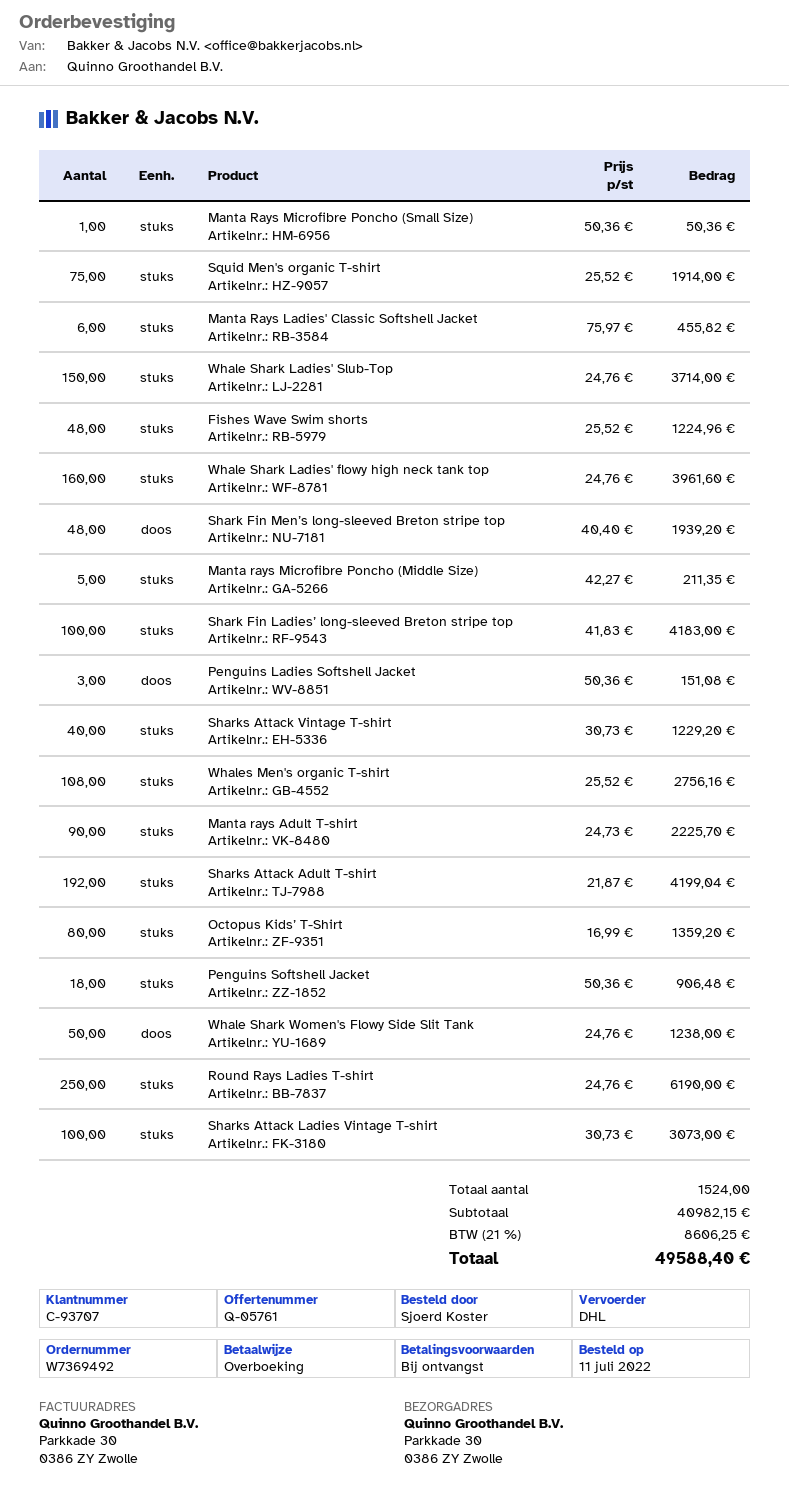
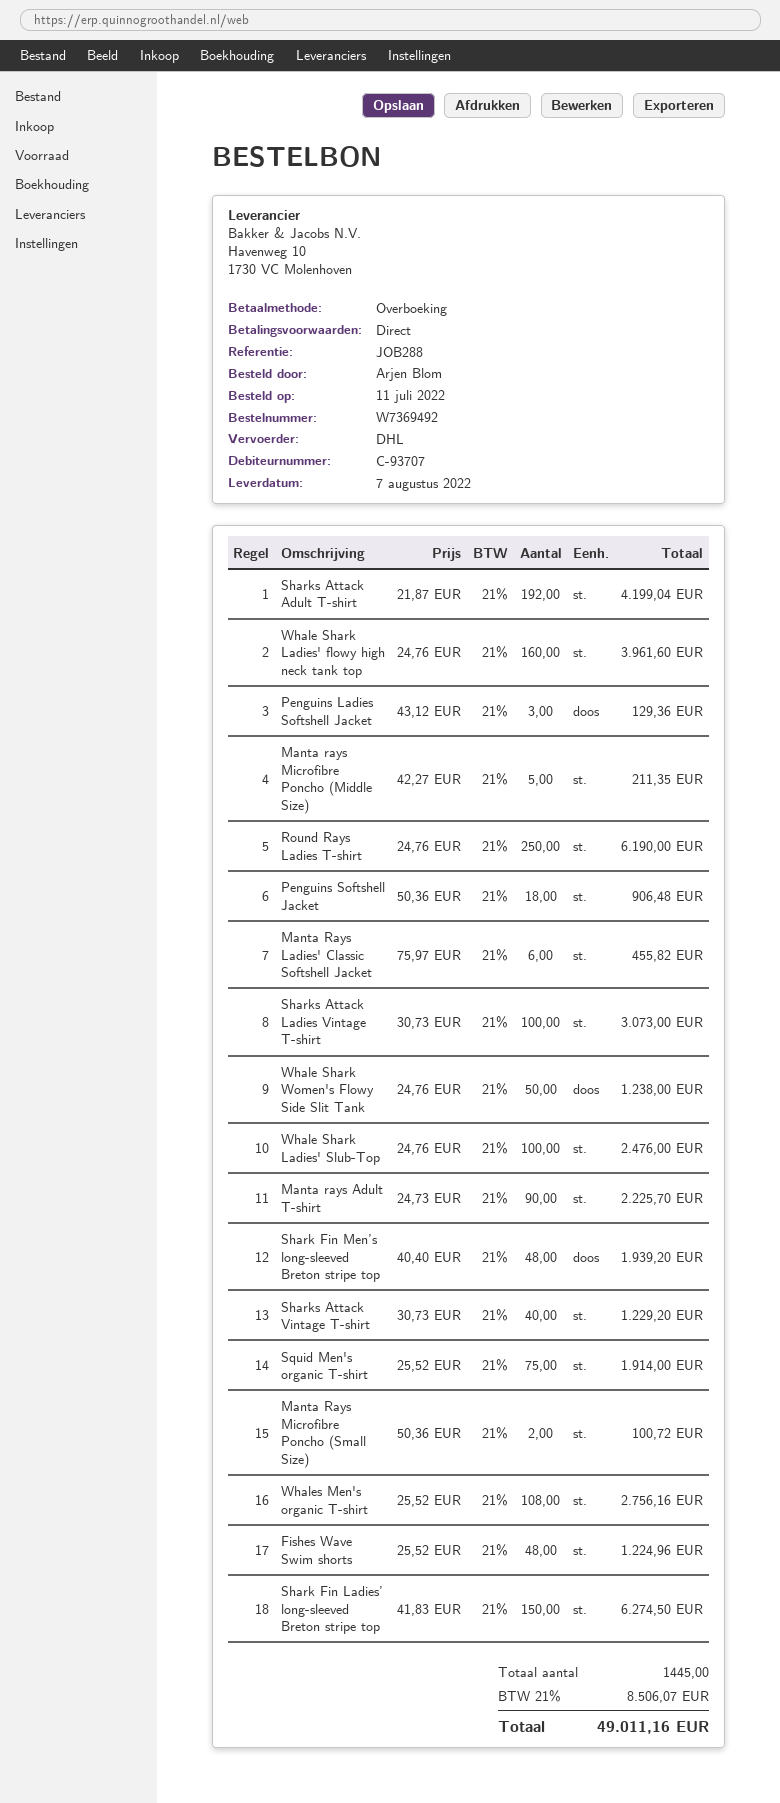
ordered by: Sjoerd Koster -> Arjen Blom
Manta Rays Microfibre Poncho (Small Size): 1 x 50.36 = 50.36 -> 2 x 50.36 = 100.72
Whale Shark Ladies' Slub-Top: 150 x 24.76 = 3714.00 -> 100 x 24.76 = 2476.00
Shark Fin Ladies’ long-sleeved Breton stripe top: 100 x 41.83 = 4183.00 -> 150 x 41.83 = 6274.50
Penguins Ladies Softshell Jacket: 3 x 50.36 = 151.08 -> 3 x 43.12 = 129.36
Octopus Kids’ T-Shirt: 80 x 16.99 = 1359.20 -> none
total quantity: 1524 -> 1445
tax: 21% = 8606.25 -> 21% = 8506.07
total: 49588.40 -> 49011.16

